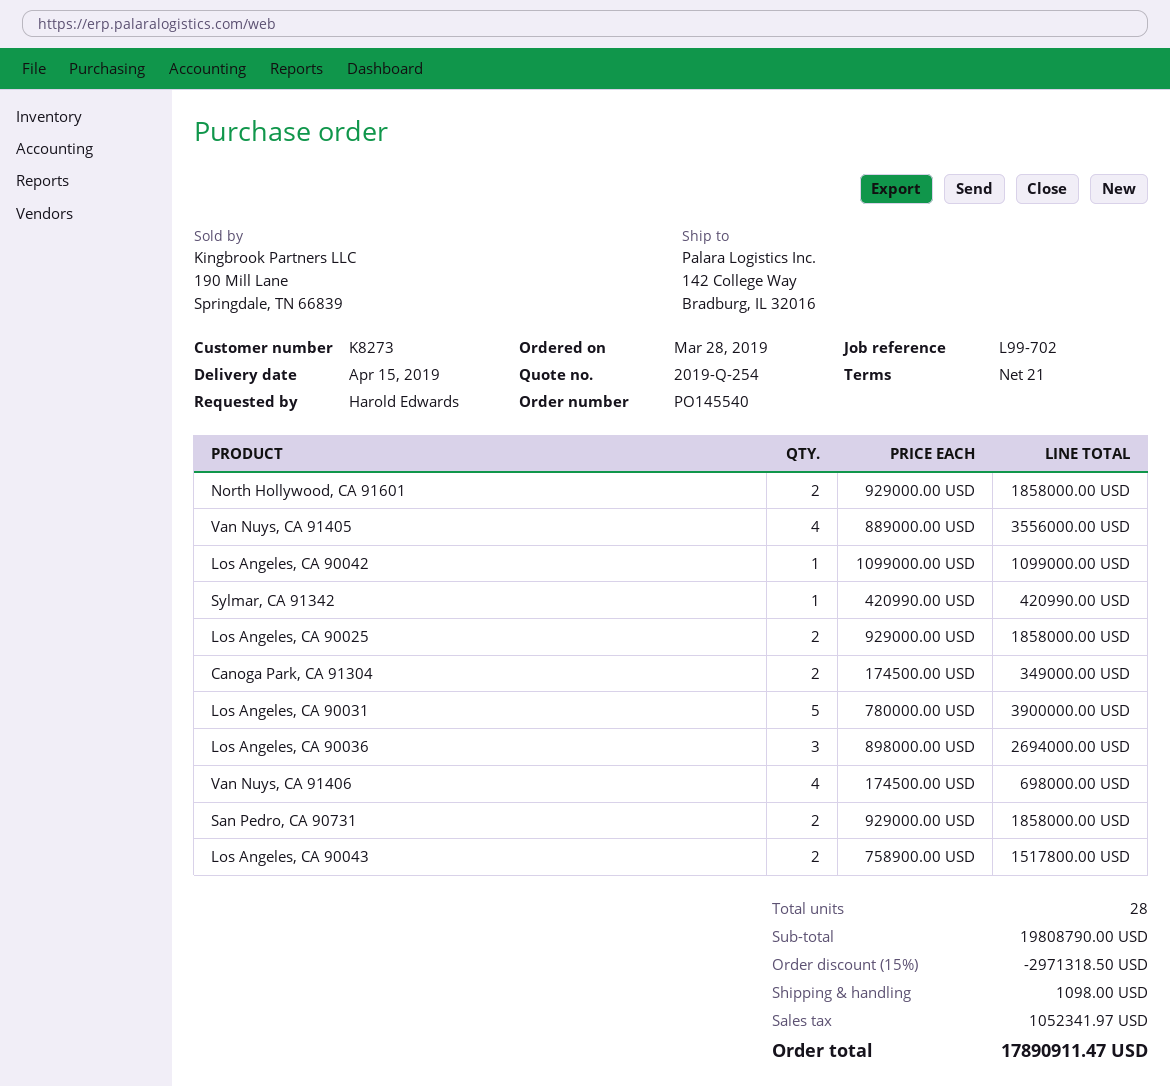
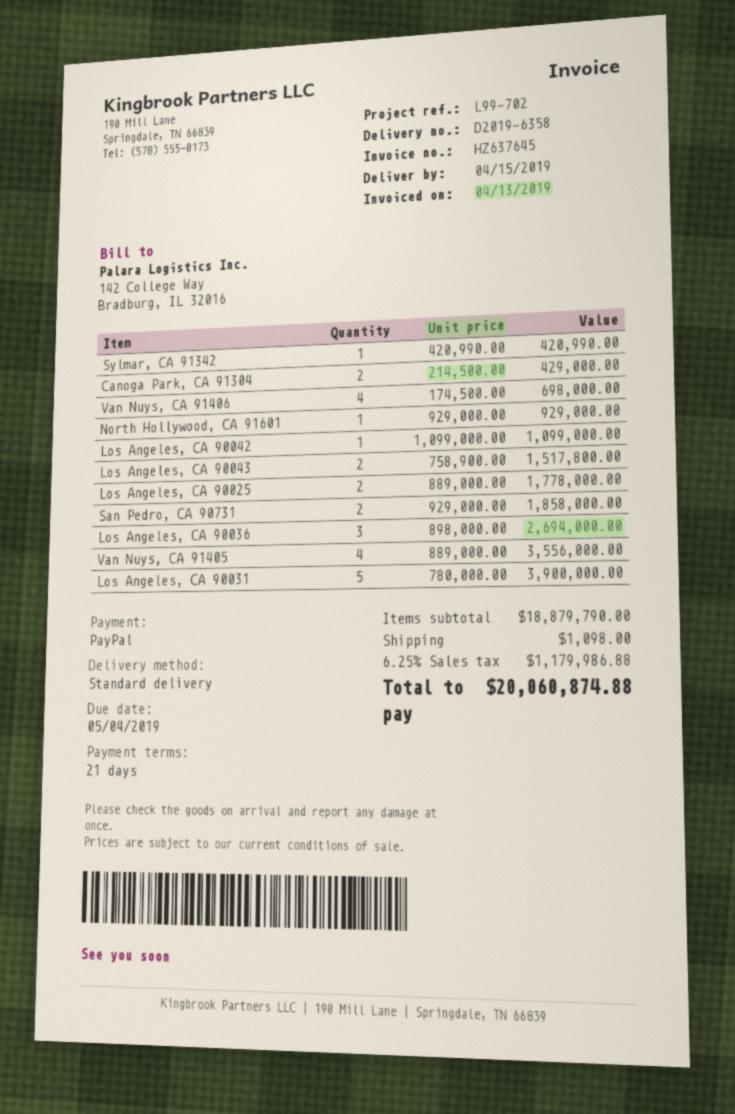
North Hollywood, CA 91601: 2 x 929000.00 = 1858000.00 -> 1 x 929000.00 = 929000.00
Los Angeles, CA 90025: 2 x 929000.00 = 1858000.00 -> 2 x 889000.00 = 1778000.00
Canoga Park, CA 91304: 2 x 174500.00 = 349000.00 -> 2 x 214500.00 = 429000.00
subtotal: 19808790.00 -> 18879790.00
discount: 15% = 2971318.50 -> none
tax: 1052341.97 -> 1179986.88
total: 17890911.47 -> 20060874.88

